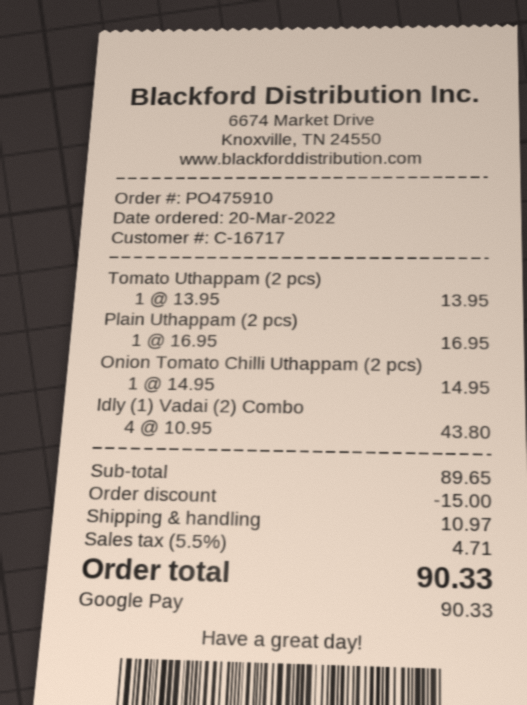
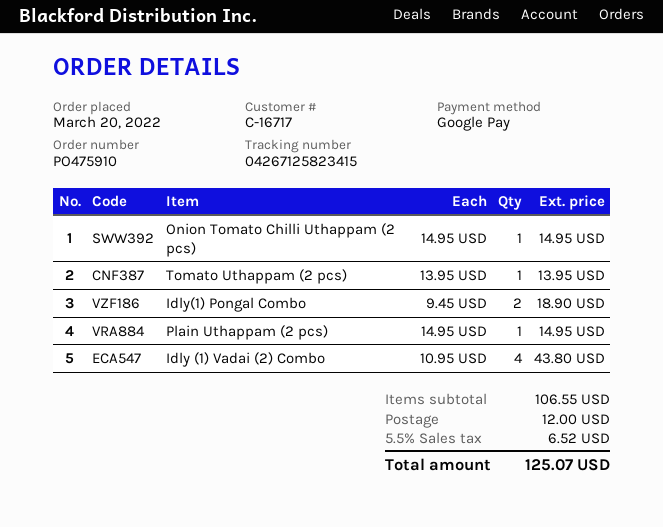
Plain Uthappam (2 pcs): 1 x 16.95 = 16.95 -> 1 x 14.95 = 14.95
Idly(1) Pongal Combo: none -> 2 x 9.45 = 18.90
subtotal: 89.65 -> 106.55
discount: 15.00 -> none
shipping: 10.97 -> 12.00
tax: 5.5% = 4.71 -> 5.5% = 6.52
total: 90.33 -> 125.07

